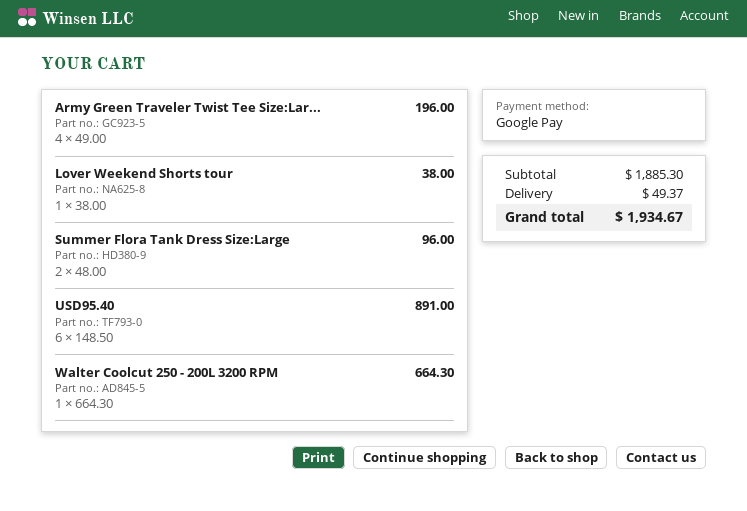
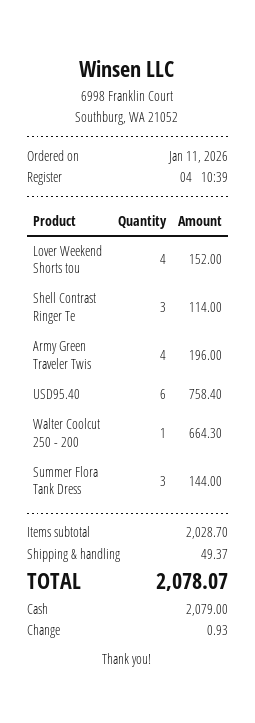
payment method: Google Pay -> cash
Lover Weekend Shorts tour: 1 for 38.00 -> 4 for 152.00
Summer Flora Tank Dress Size:Large: 2 for 96.00 -> 3 for 144.00
USD95.40: 6 for 891.00 -> 6 for 758.40
Shell Contrast Ringer Te: none -> 3 for 114.00
subtotal: 1885.30 -> 2028.70
total: 1934.67 -> 2078.07

